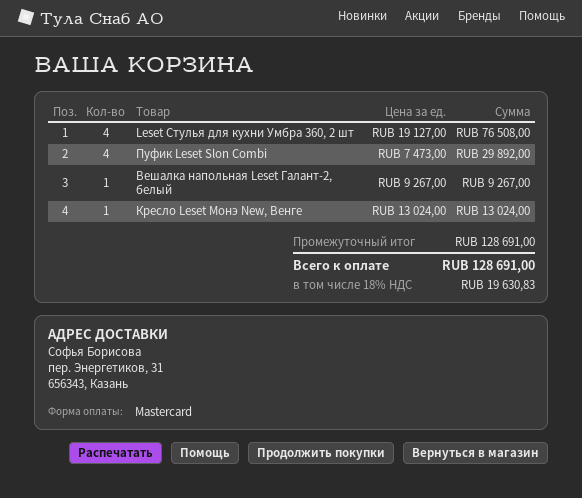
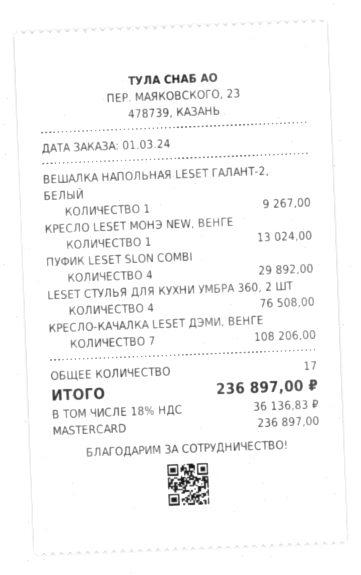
КРЕСЛО-КАЧАЛКА LESET ДЭМИ, ВЕНГЕ: none -> 7 for 108206.00
tax: 18% = 19630.83 -> 18% = 36136.83
total: 128691.00 -> 236897.00

